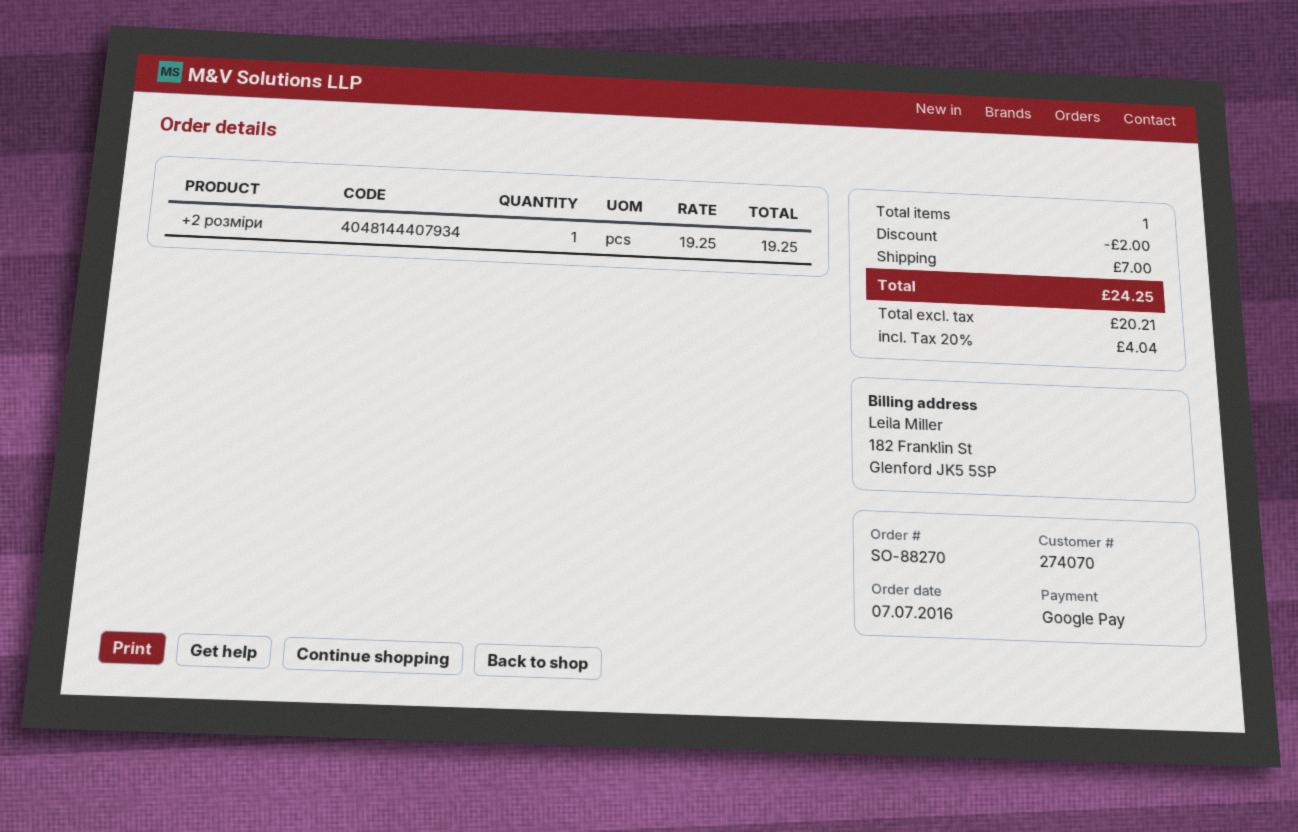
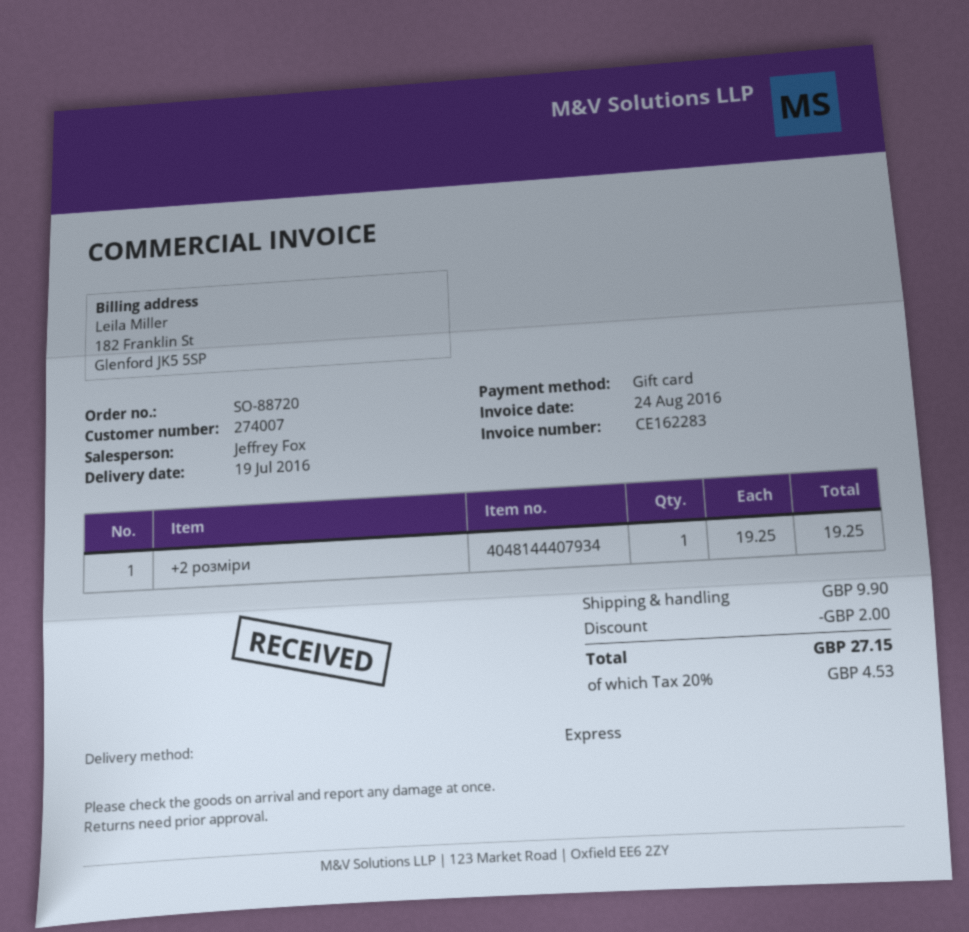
order number: SO-88270 -> SO-88720
customer number: 274070 -> 274007
payment method: Google Pay -> gift card
shipping: 7.00 -> 9.90
tax: 20% = 4.04 -> 20% = 4.53
total: 24.25 -> 27.15

